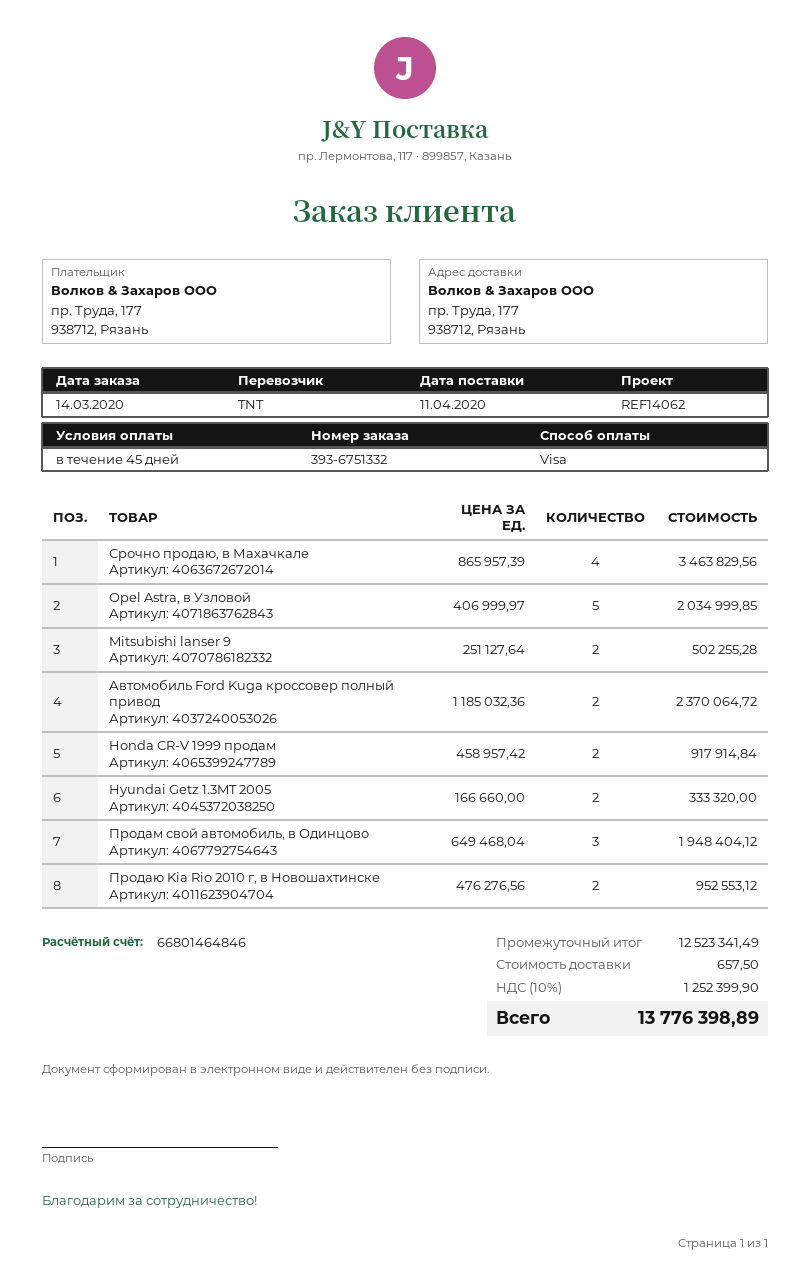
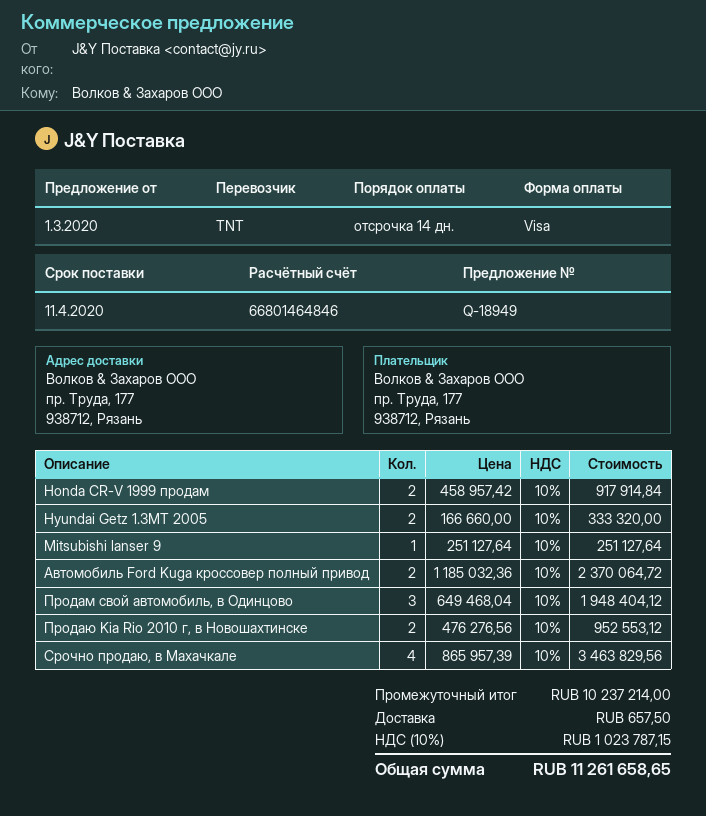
payment terms: 45 days -> 14 days
Opel Astra, в Узловой: 5 x 406999.97 = 2034999.85 -> none
Mitsubishi lanser 9: 2 x 251127.64 = 502255.28 -> 1 x 251127.64 = 251127.64
subtotal: 12523341.49 -> 10237214.00
tax: 10% = 1252399.90 -> 10% = 1023787.15
total: 13776398.89 -> 11261658.65

